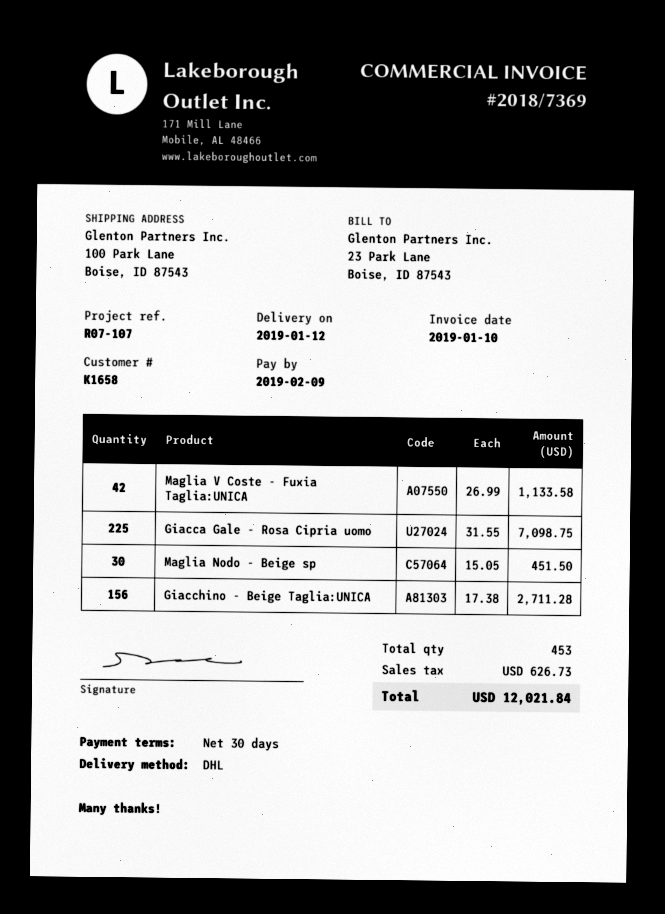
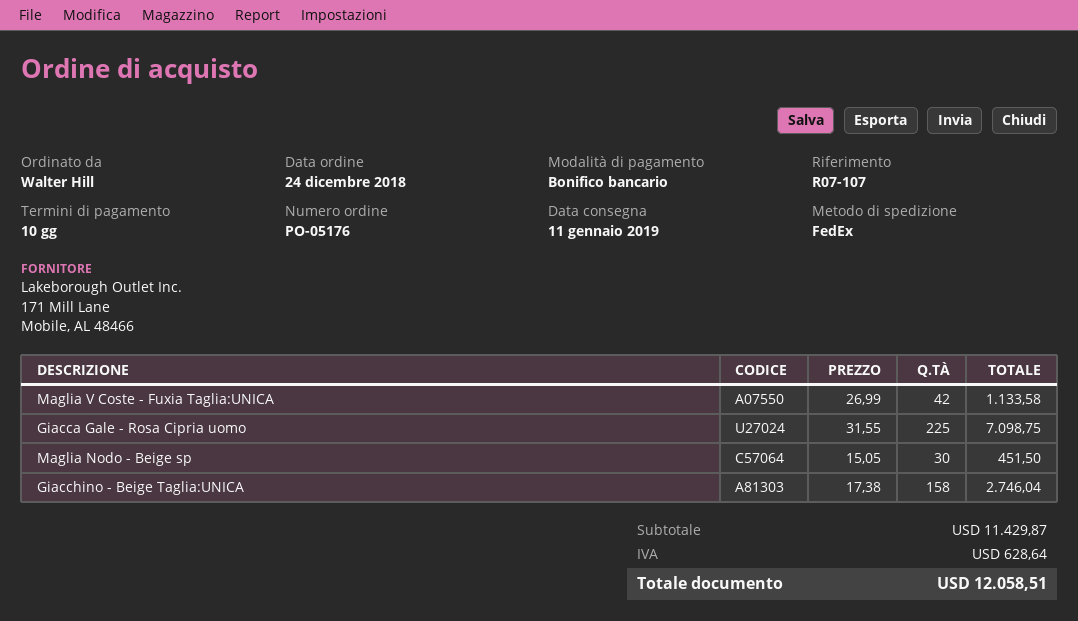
delivery date: 2019-01-12 -> 2019-01-11
payment terms: 30 days -> 10 days
shipping method: DHL -> FedEx
Giacchino - Beige Taglia:UNICA: 156 x 17.38 = 2711.28 -> 158 x 17.38 = 2746.04
tax: 626.73 -> 628.64
total: 12021.84 -> 12058.51

